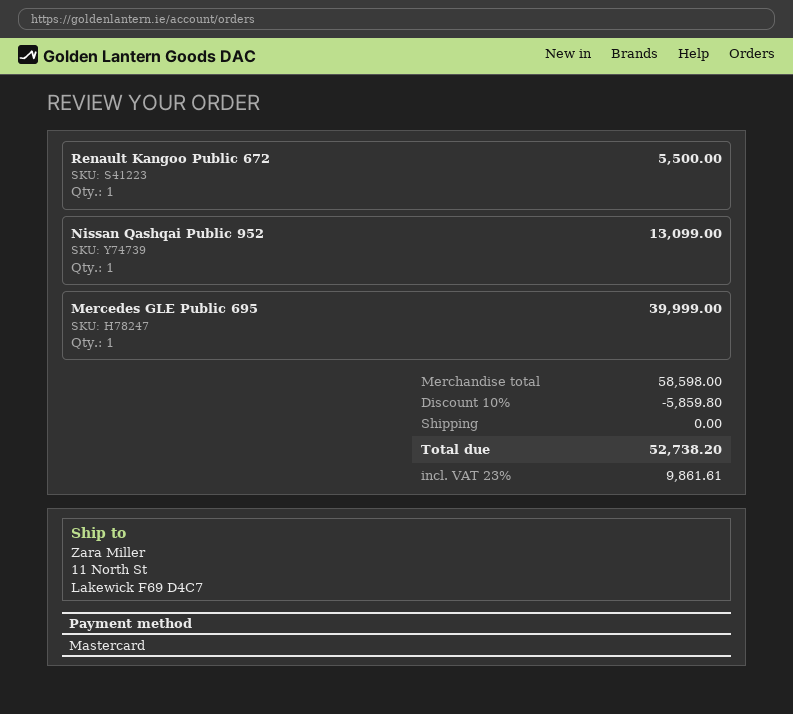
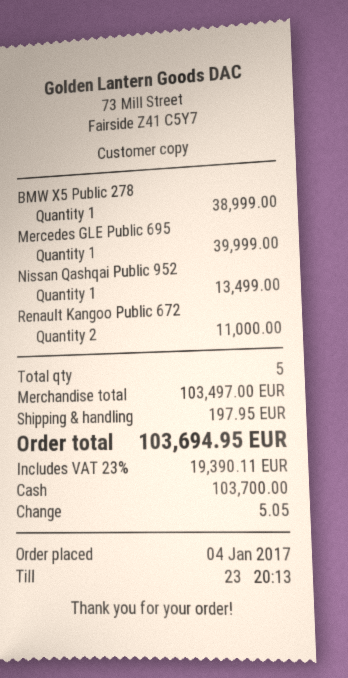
payment method: Mastercard -> cash
Renault Kangoo Public 672: 1 for 5500.00 -> 2 for 11000.00
Nissan Qashqai Public 952: 1 for 13099.00 -> 1 for 13499.00
BMW X5 Public 278: none -> 1 for 38999.00
subtotal: 58598.00 -> 103497.00
discount: 10% = 5859.80 -> none
shipping: 0.00 -> 197.95
tax: 23% = 9861.61 -> 23% = 19390.11
total: 52738.20 -> 103694.95

